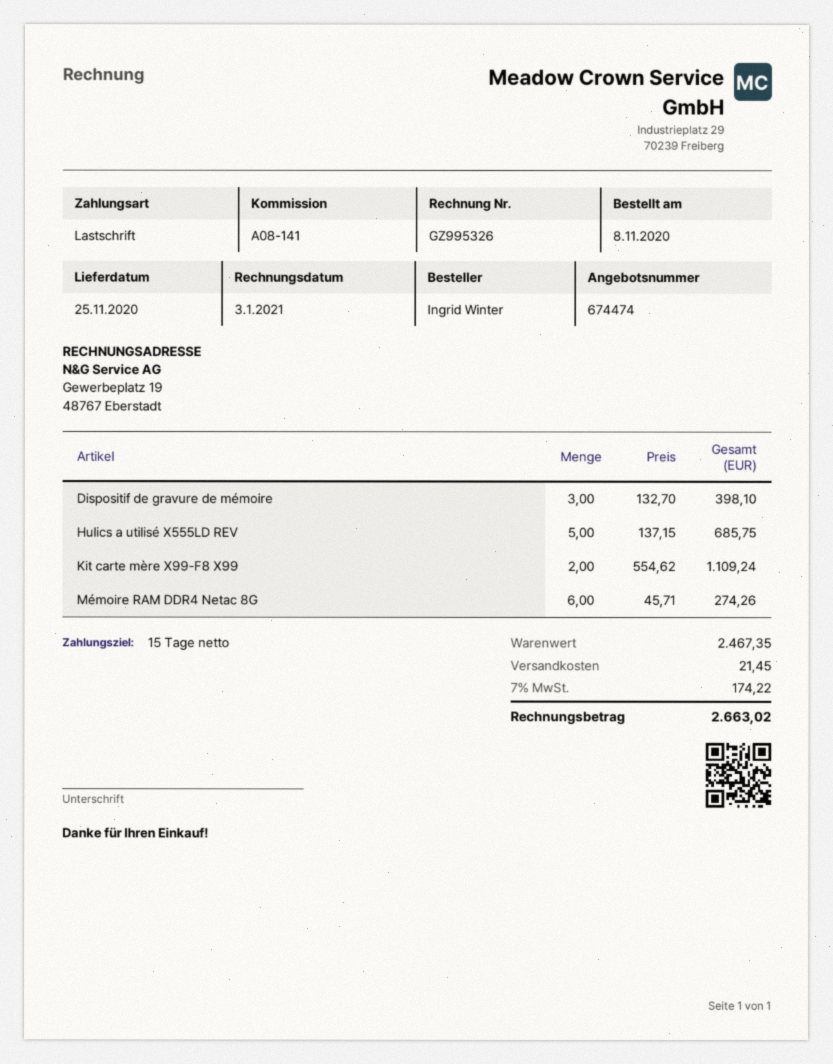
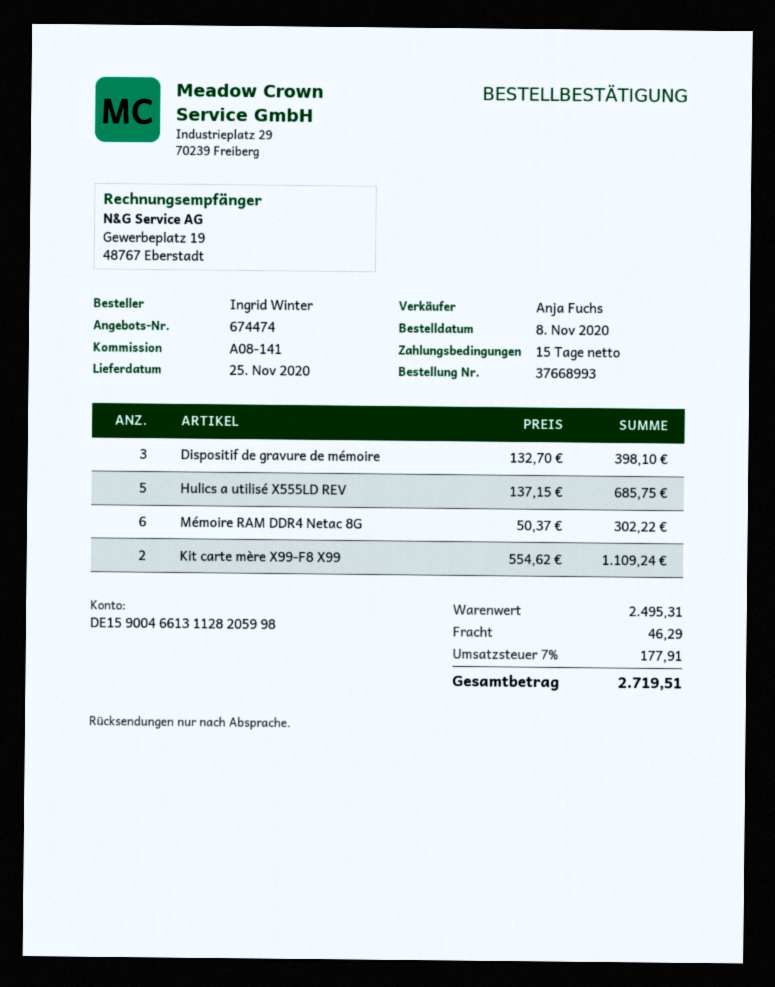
Mémoire RAM DDR4 Netac 8G: 6 x 45.71 = 274.26 -> 6 x 50.37 = 302.22
subtotal: 2467.35 -> 2495.31
shipping: 21.45 -> 46.29
tax: 7% = 174.22 -> 7% = 177.91
total: 2663.02 -> 2719.51

